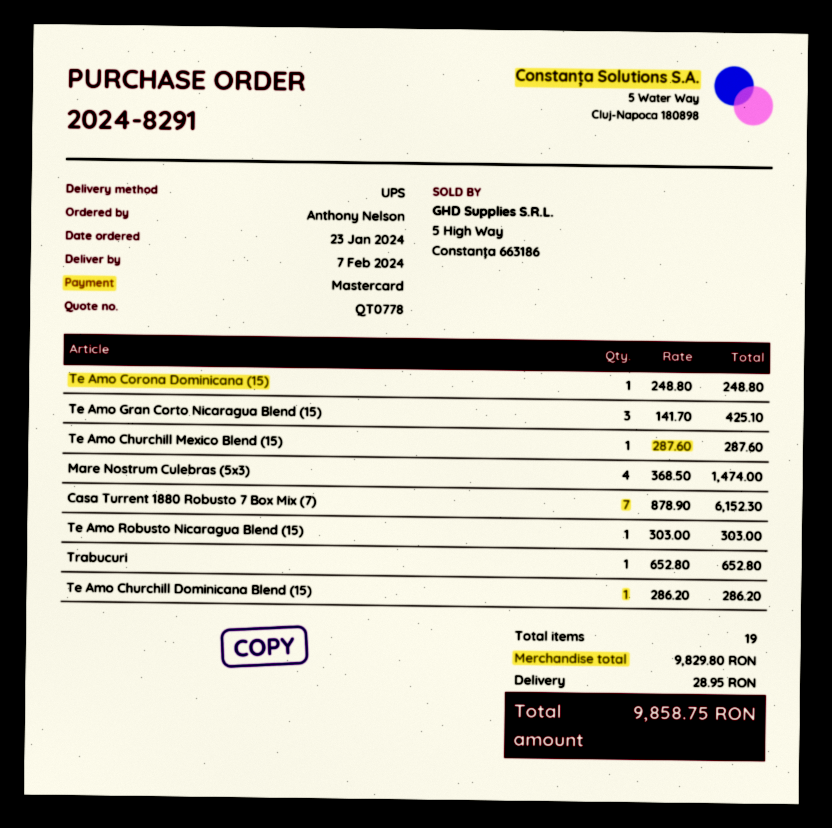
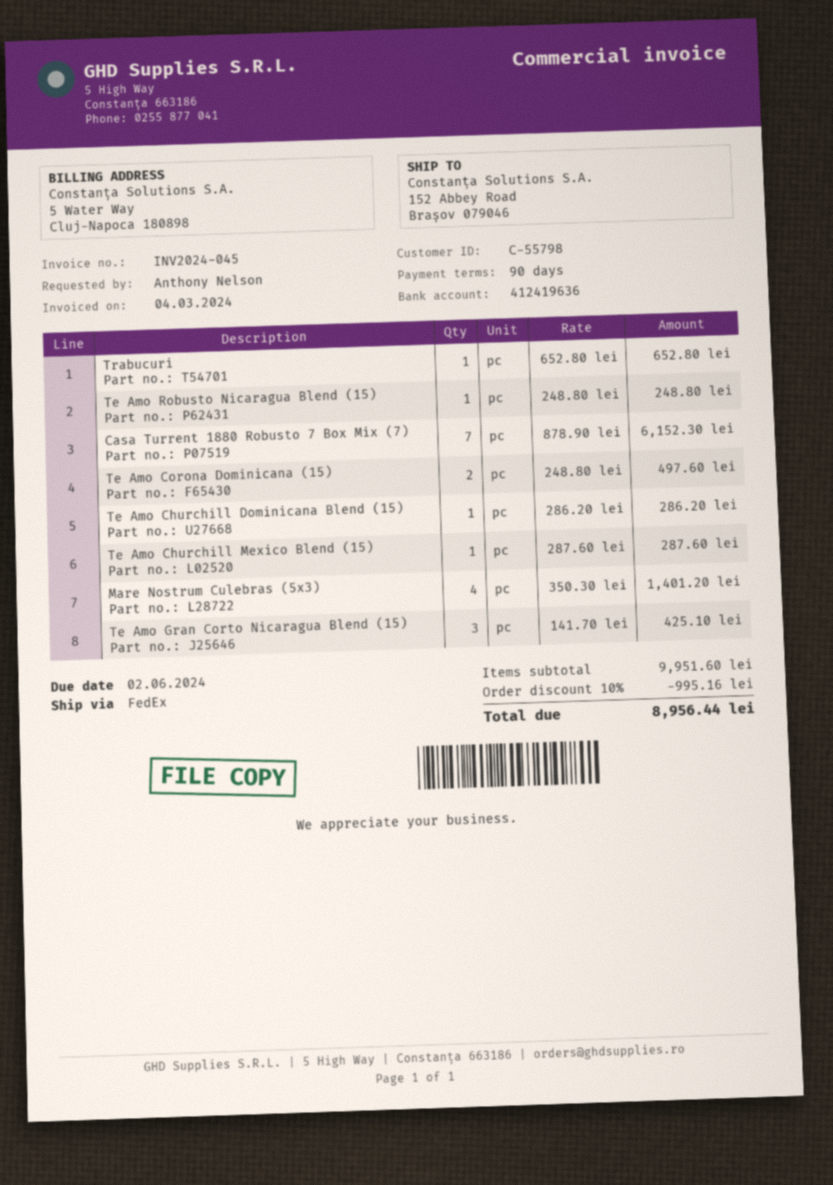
shipping method: UPS -> FedEx
Te Amo Corona Dominicana (15): 1 x 248.80 = 248.80 -> 2 x 248.80 = 497.60
Mare Nostrum Culebras (5x3): 4 x 368.50 = 1474.00 -> 4 x 350.30 = 1401.20
Te Amo Robusto Nicaragua Blend (15): 1 x 303.00 = 303.00 -> 1 x 248.80 = 248.80
subtotal: 9829.80 -> 9951.60
discount: none -> 10% = 995.16
shipping: 28.95 -> none
total: 9858.75 -> 8956.44

